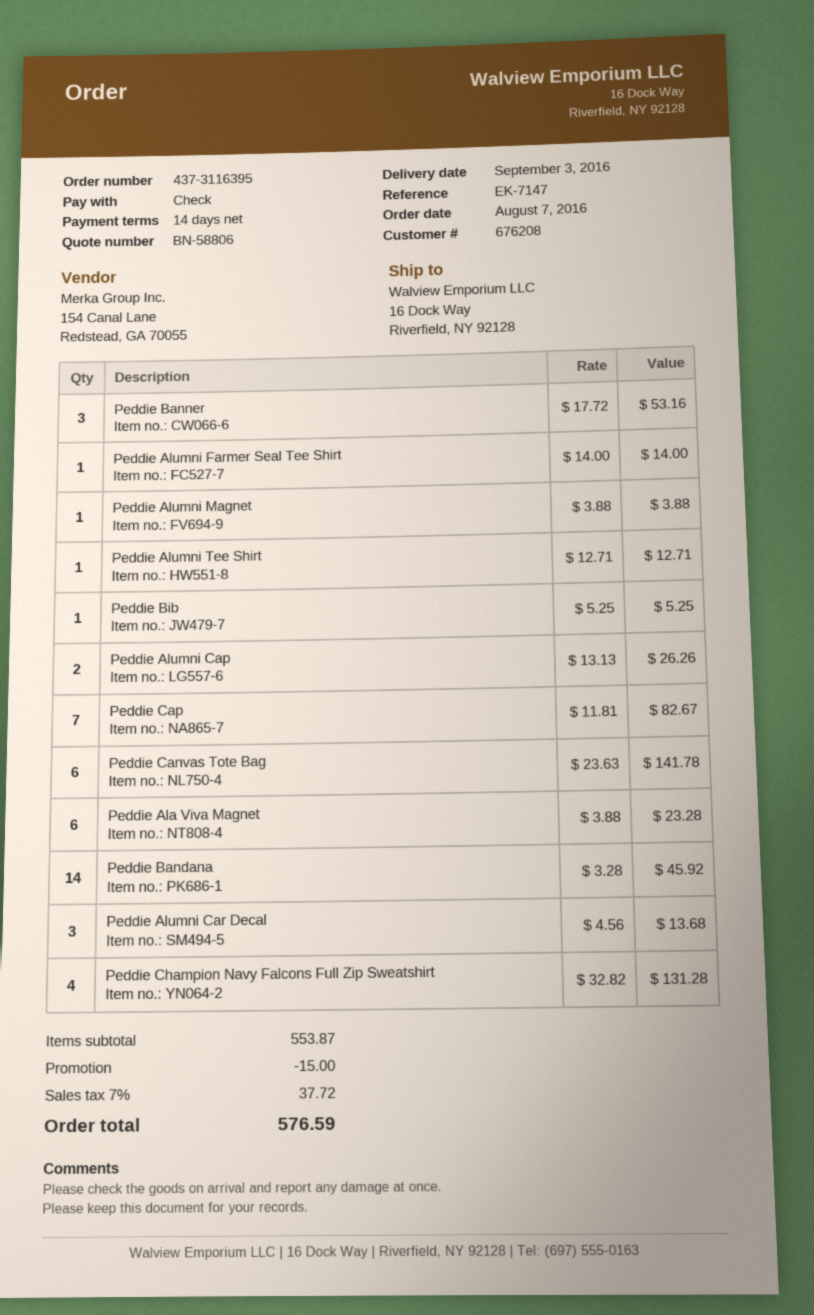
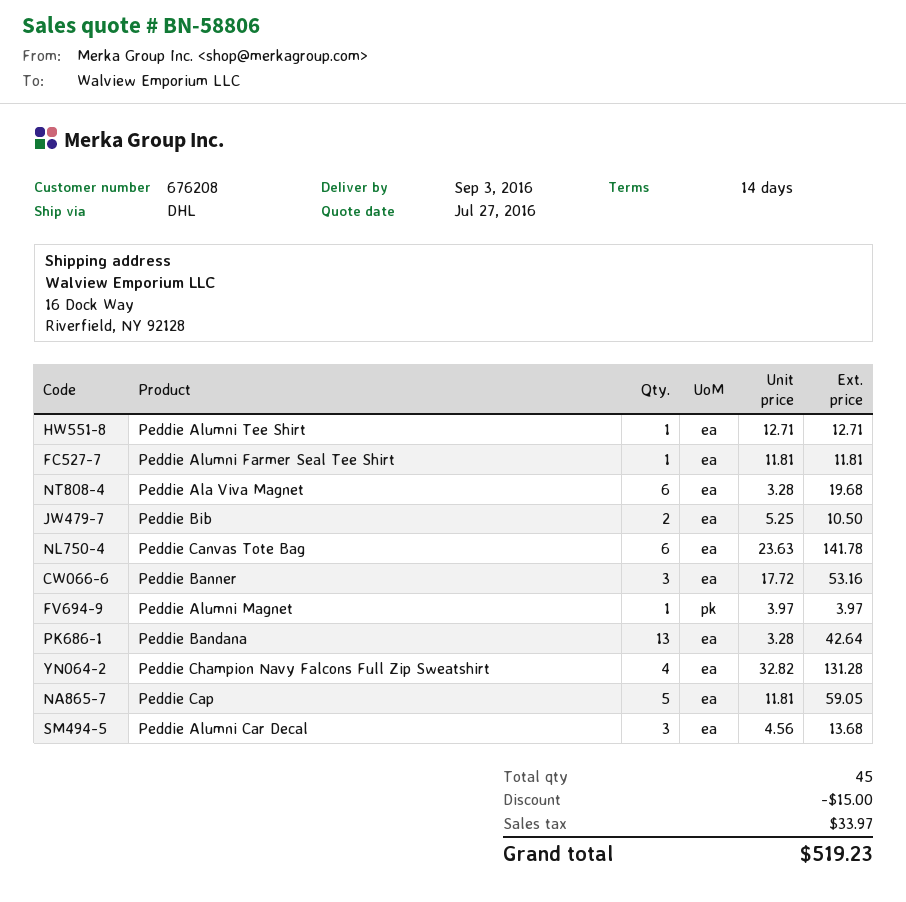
Peddie Alumni Farmer Seal Tee Shirt: 1 x 14.00 = 14.00 -> 1 x 11.81 = 11.81
Peddie Alumni Magnet: 1 x 3.88 = 3.88 -> 1 x 3.97 = 3.97
Peddie Bib: 1 x 5.25 = 5.25 -> 2 x 5.25 = 10.50
Peddie Alumni Cap: 2 x 13.13 = 26.26 -> none
Peddie Cap: 7 x 11.81 = 82.67 -> 5 x 11.81 = 59.05
Peddie Ala Viva Magnet: 6 x 3.88 = 23.28 -> 6 x 3.28 = 19.68
Peddie Bandana: 14 x 3.28 = 45.92 -> 13 x 3.28 = 42.64
tax: 37.72 -> 33.97
total: 576.59 -> 519.23

